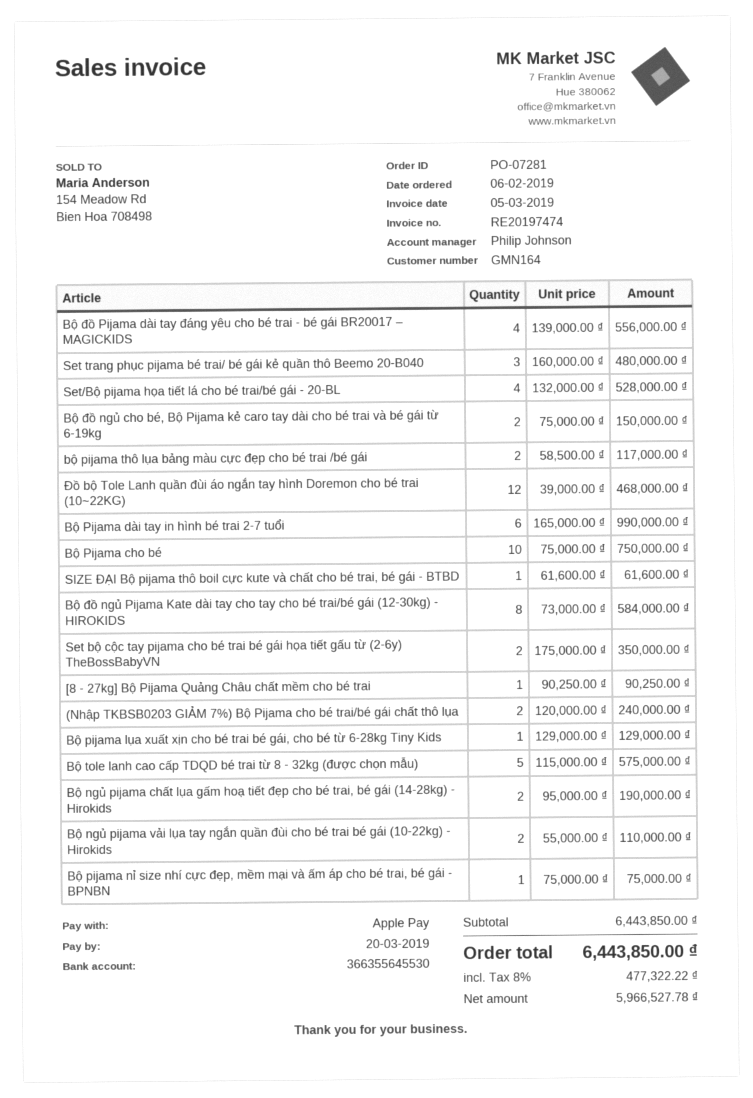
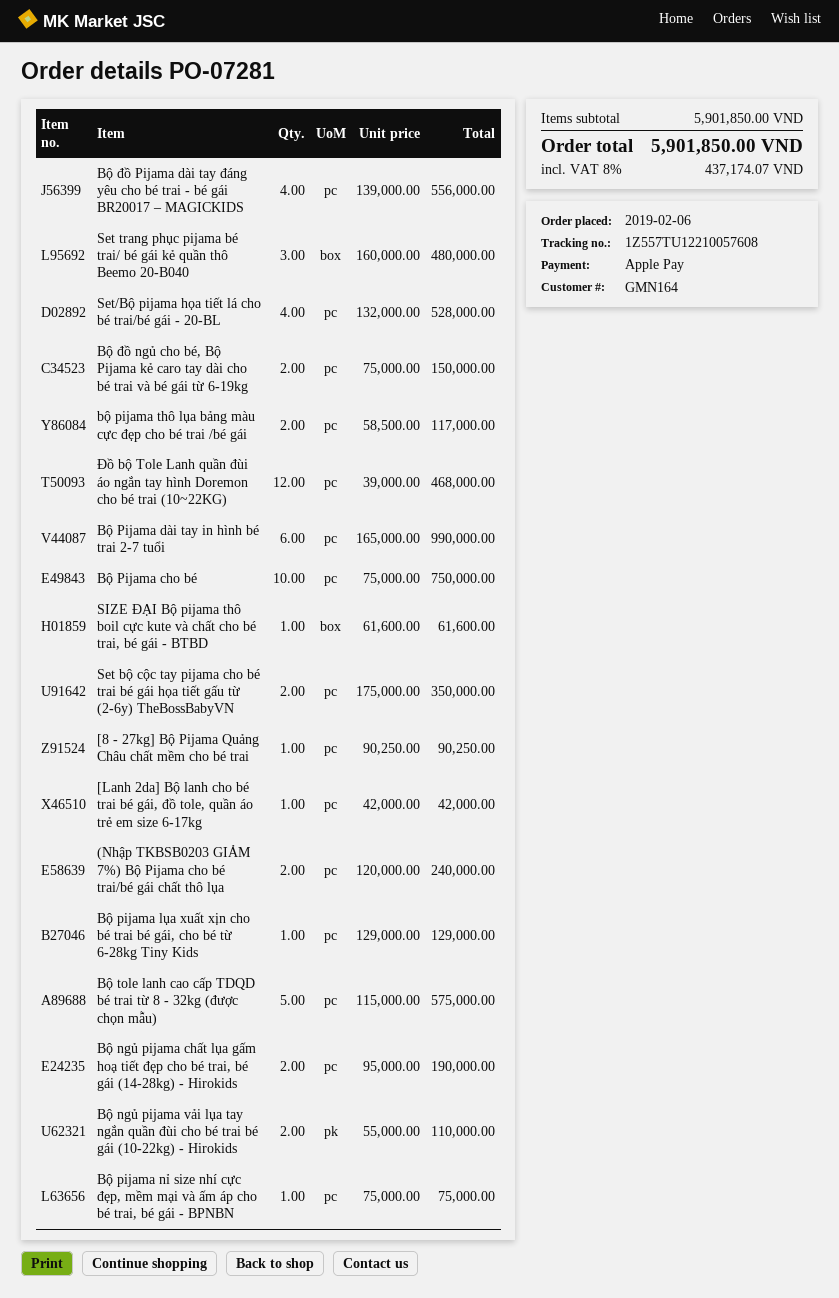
Bộ đồ ngủ Pijama Kate dài tay cho tay cho bé trai/bé gái (12-30kg) - HIROKIDS: 8 x 73000.00 = 584000.00 -> none
[Lanh 2da] Bộ lanh cho bé trai bé gái, đồ tole, quần áo trẻ em size 6-17kg: none -> 1 x 42000.00 = 42000.00
subtotal: 6443850.00 -> 5901850.00
tax: 8% = 477322.22 -> 8% = 437174.07
total: 6443850.00 -> 5901850.00

